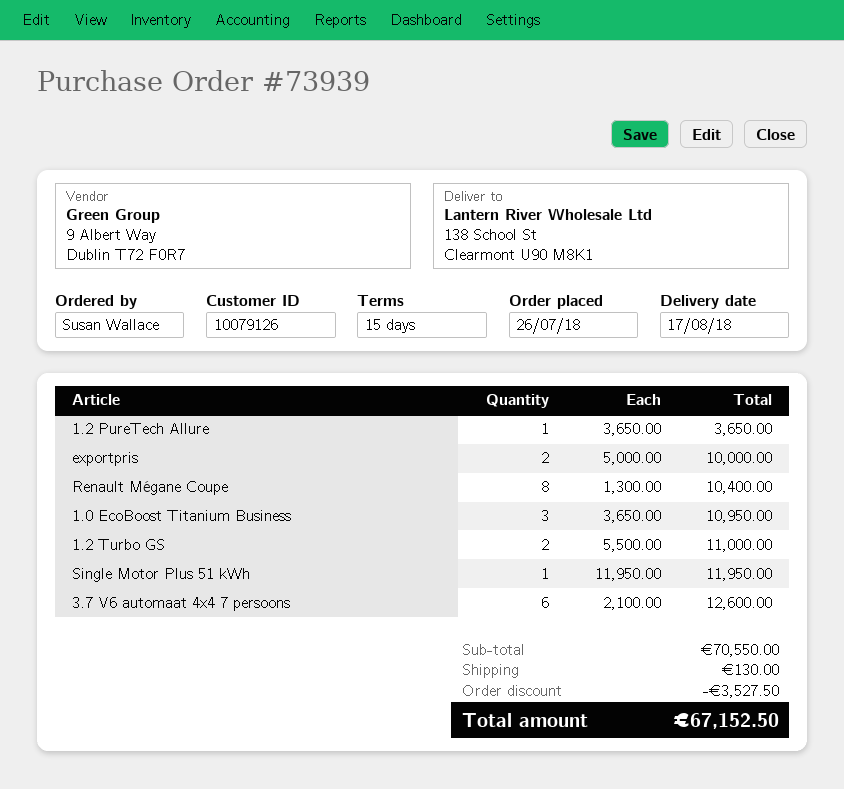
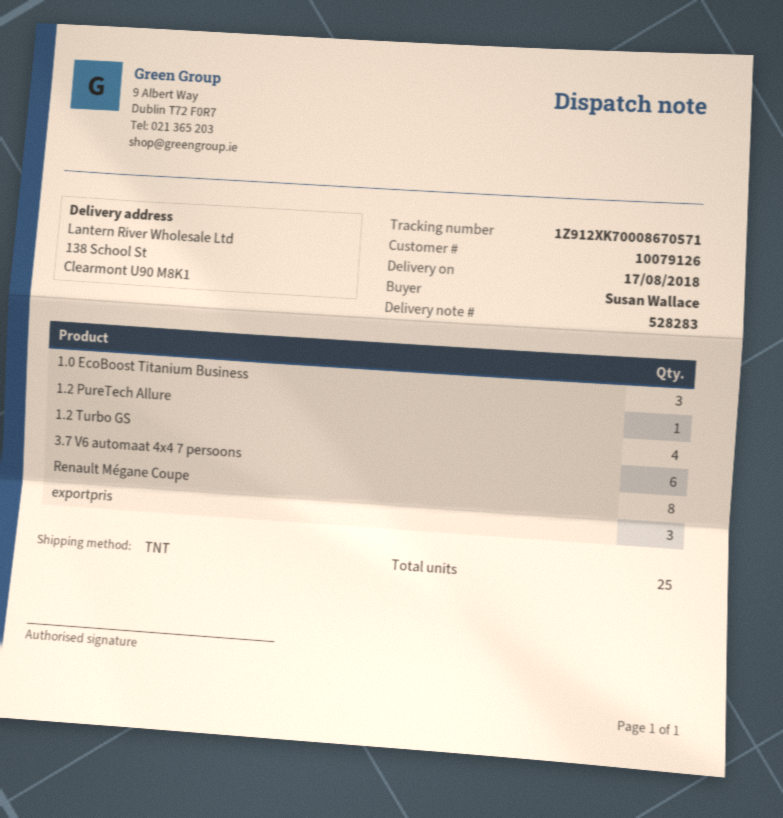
exportpris: 2 -> 3
1.2 Turbo GS: 2 -> 4
Single Motor Plus 51 kWh: 1 -> none

